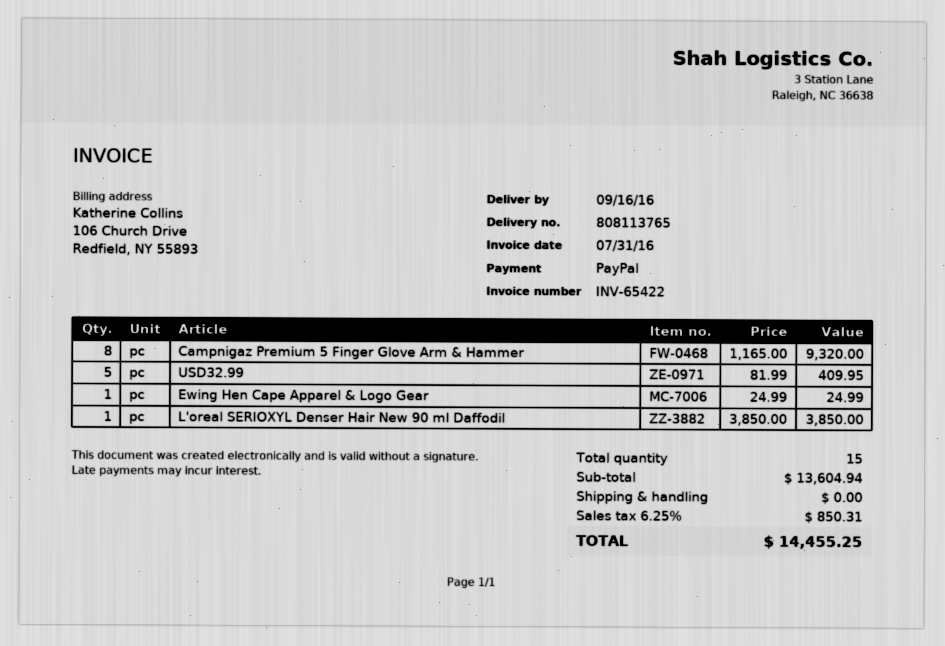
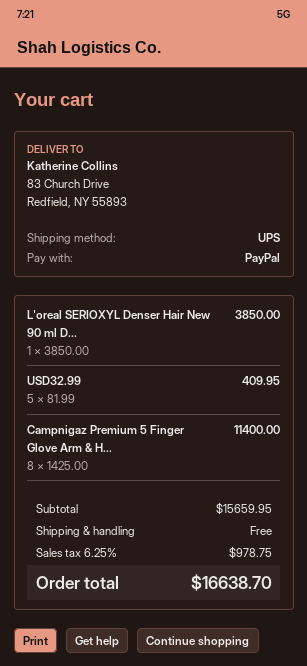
Campnigaz Premium 5 Finger Glove Arm & Hammer: 8 x 1165.00 = 9320.00 -> 8 x 1425.00 = 11400.00
Ewing Hen Cape Apparel & Logo Gear: 1 x 24.99 = 24.99 -> none
subtotal: 13604.94 -> 15659.95
tax: 6.25% = 850.31 -> 6.25% = 978.75
total: 14455.25 -> 16638.70

